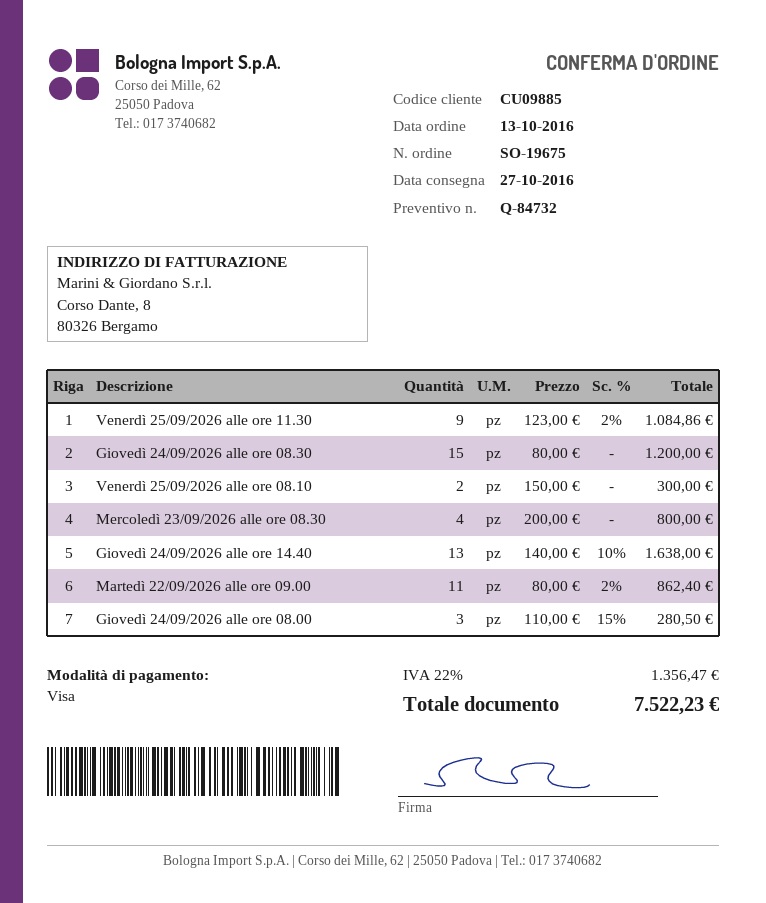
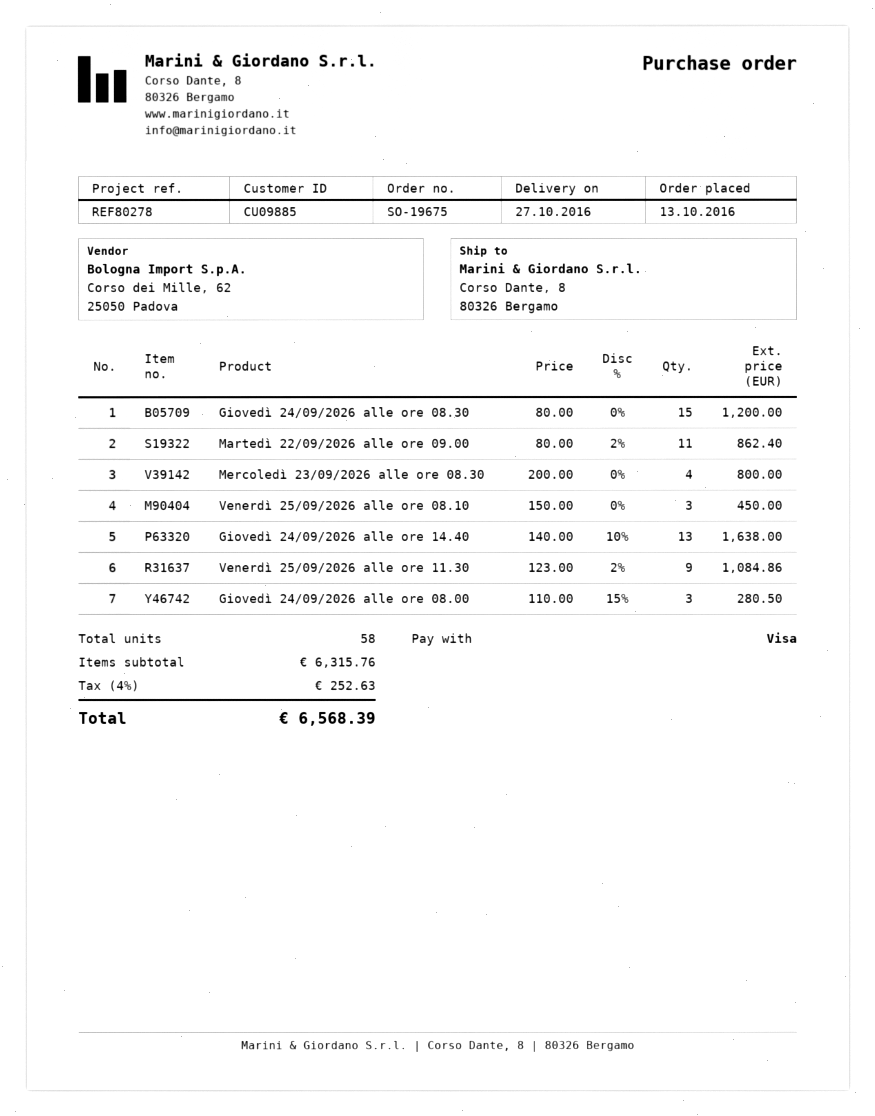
Venerdì 25/09/2026 alle ore 08.10: 2 x 150.00 = 300.00 -> 3 x 150.00 = 450.00
tax: 22% = 1356.47 -> 4% = 252.63
total: 7522.23 -> 6568.39

